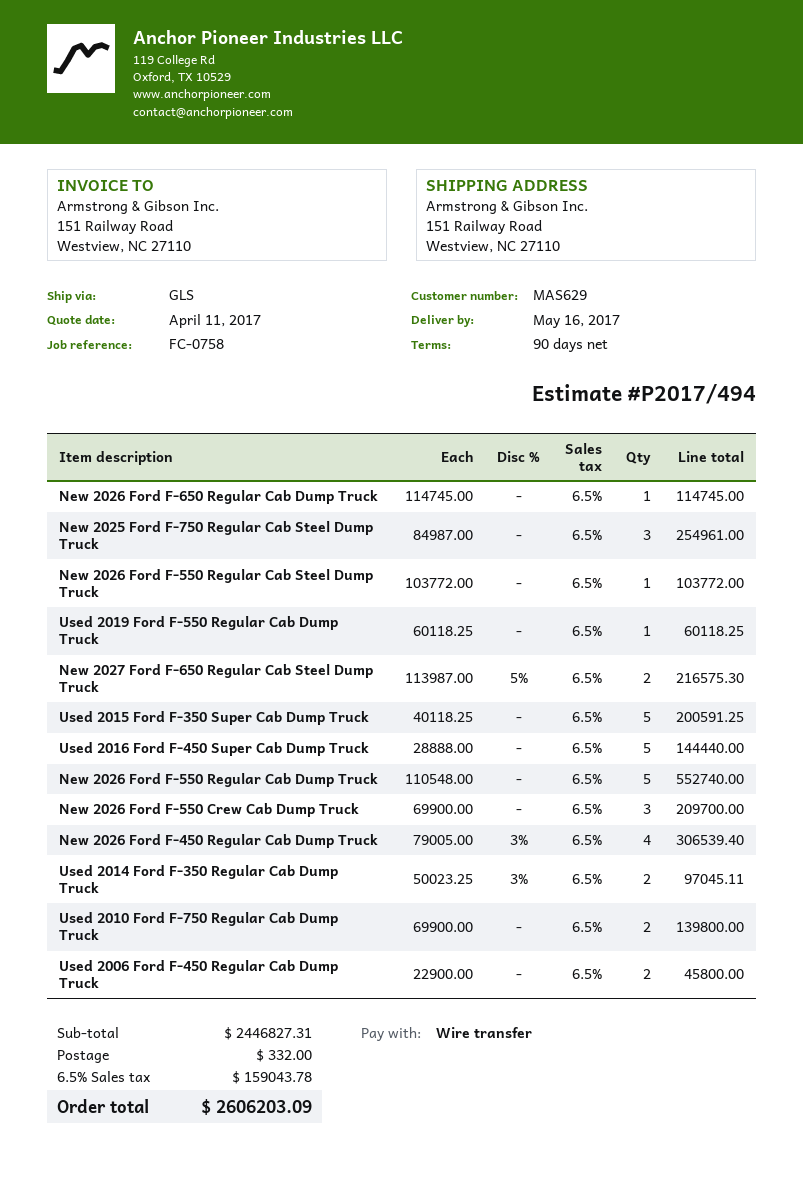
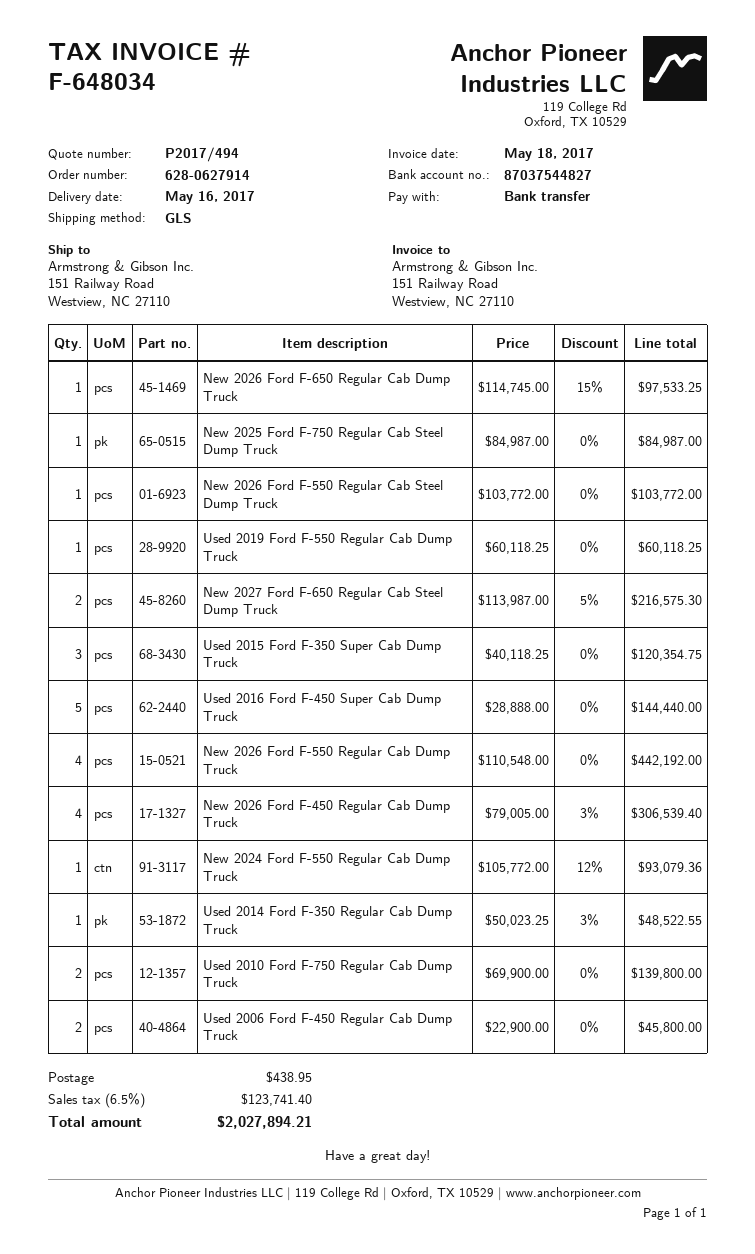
New 2026 Ford F-650 Regular Cab Dump Truck: 1 x 114745.00 = 114745.00 -> 1 x 114745.00 - 15% = 97533.25
New 2025 Ford F-750 Regular Cab Steel Dump Truck: 3 x 84987.00 = 254961.00 -> 1 x 84987.00 = 84987.00
Used 2015 Ford F-350 Super Cab Dump Truck: 5 x 40118.25 = 200591.25 -> 3 x 40118.25 = 120354.75
New 2026 Ford F-550 Regular Cab Dump Truck: 5 x 110548.00 = 552740.00 -> 4 x 110548.00 = 442192.00
New 2026 Ford F-550 Crew Cab Dump Truck: 3 x 69900.00 = 209700.00 -> none
Used 2014 Ford F-350 Regular Cab Dump Truck: 2 x 50023.25 - 3% = 97045.11 -> 1 x 50023.25 - 3% = 48522.55
New 2024 Ford F-550 Regular Cab Dump Truck: none -> 1 x 105772.00 - 12% = 93079.36
shipping: 332.00 -> 438.95
tax: 6.5% = 159043.78 -> 6.5% = 123741.40
total: 2606203.09 -> 2027894.21

